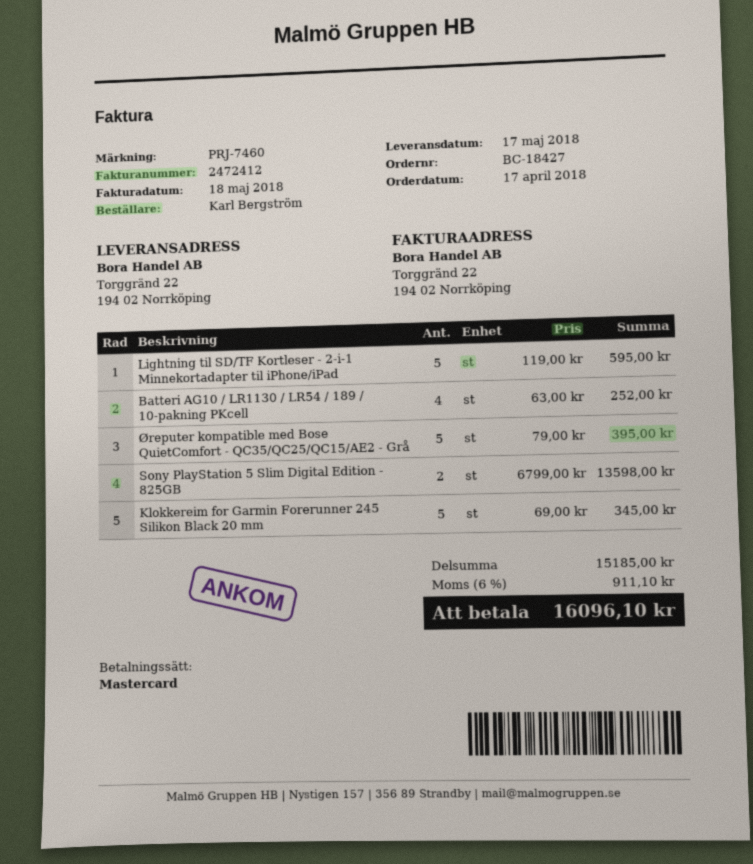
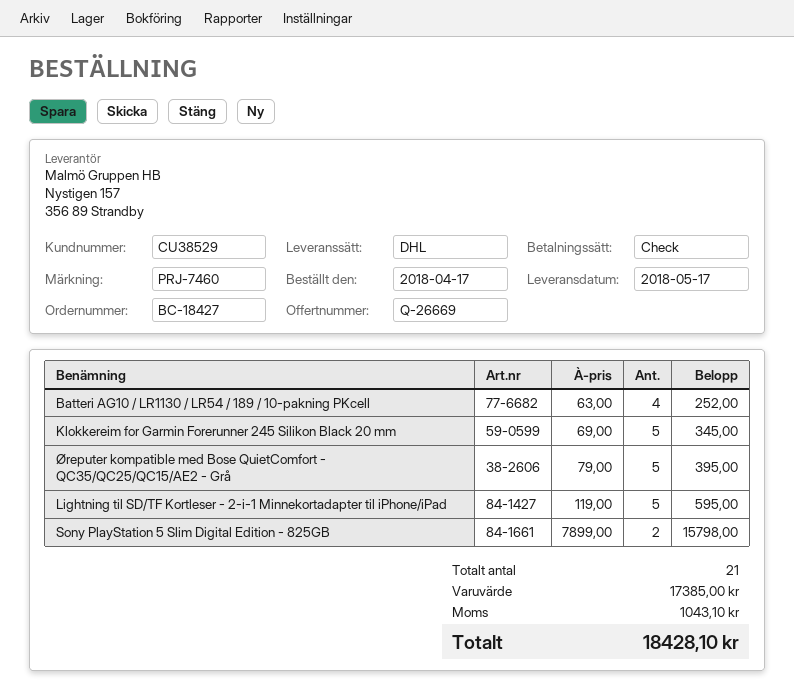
payment method: Mastercard -> cheque
Sony PlayStation 5 Slim Digital Edition - 825GB: 2 x 6799.00 = 13598.00 -> 2 x 7899.00 = 15798.00
subtotal: 15185.00 -> 17385.00
tax: 911.10 -> 1043.10
total: 16096.10 -> 18428.10

